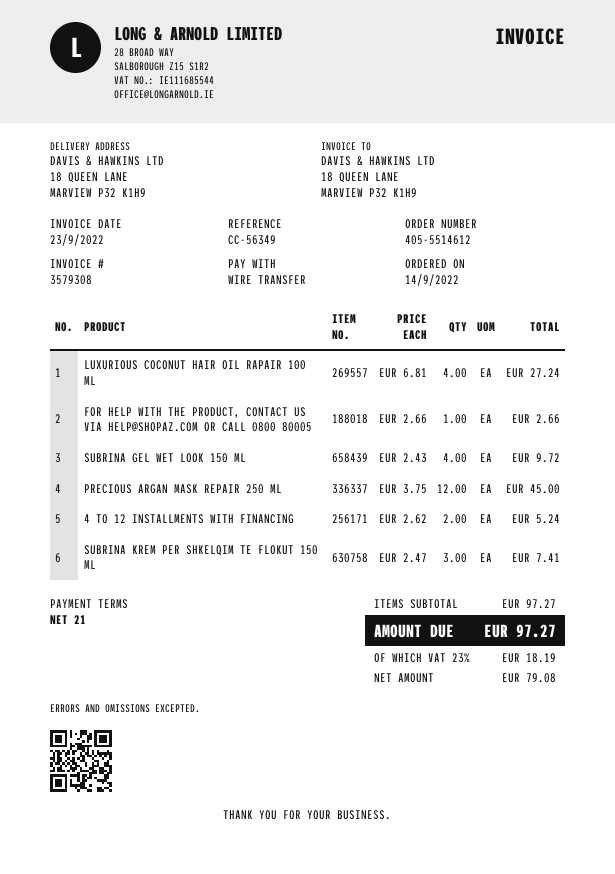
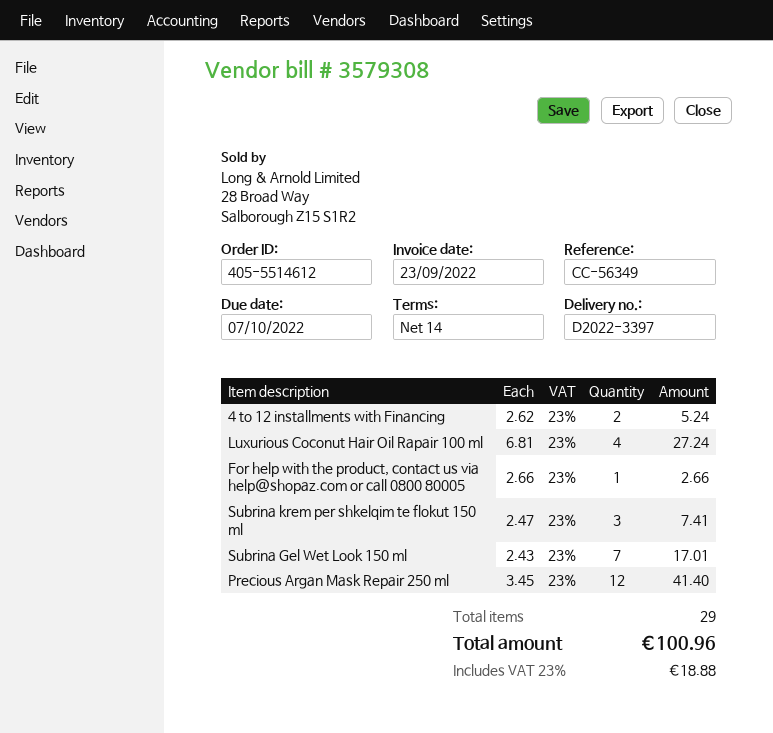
payment terms: 21 days -> 14 days
SUBRINA GEL WET LOOK 150 ML: 4 x 2.43 = 9.72 -> 7 x 2.43 = 17.01
PRECIOUS ARGAN MASK REPAIR 250 ML: 12 x 3.75 = 45.00 -> 12 x 3.45 = 41.40
tax: 23% = 18.19 -> 23% = 18.88
total: 97.27 -> 100.96

